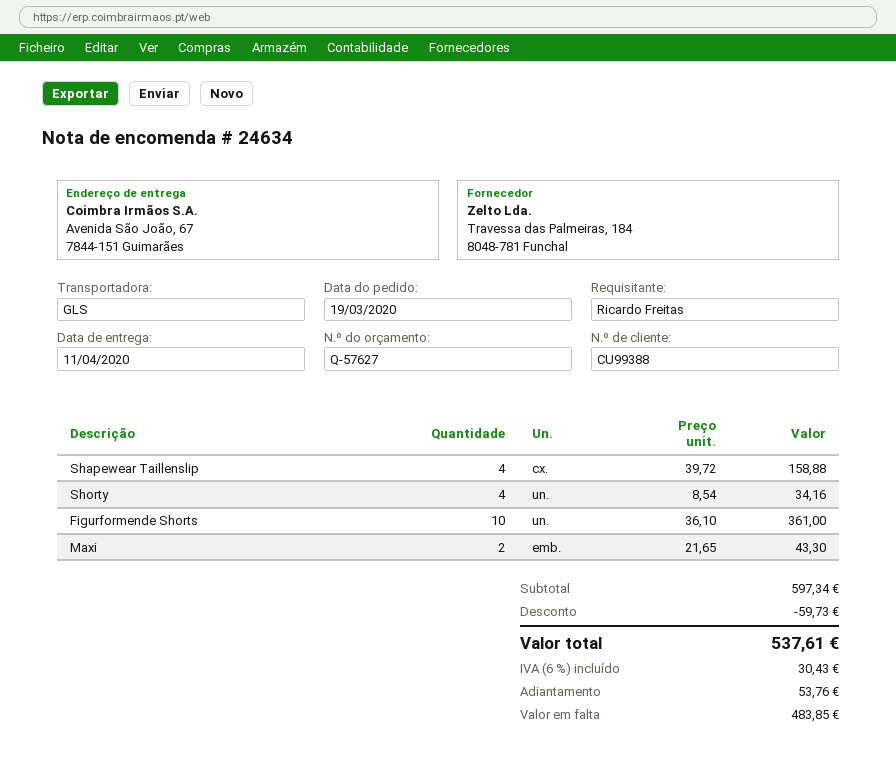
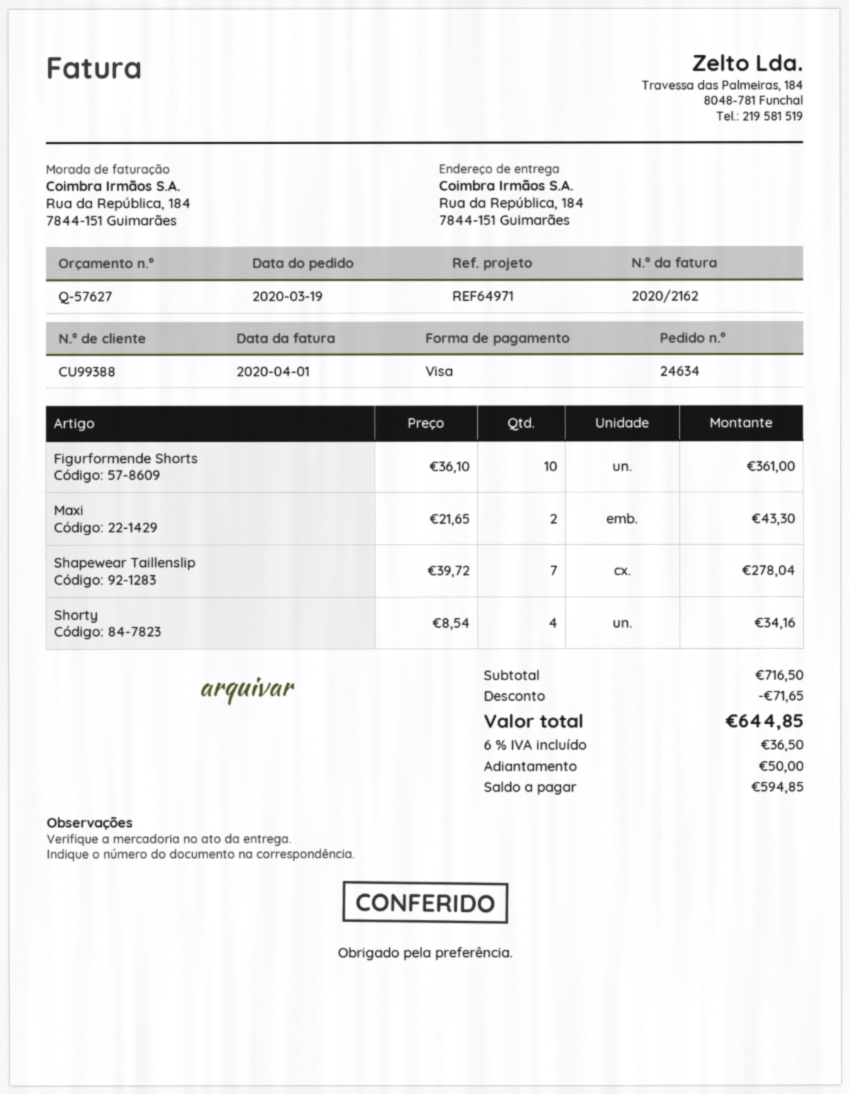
ship to: Avenida São João, 67, 7844-151 Guimarães -> Rua da República, 184, 7844-151 Guimarães
Shapewear Taillenslip: 4 x 39.72 = 158.88 -> 7 x 39.72 = 278.04
subtotal: 597.34 -> 716.50
discount: 59.73 -> 71.65
tax: 6% = 30.43 -> 6% = 36.50
total: 537.61 -> 644.85
deposit: 53.76 -> 50.00
balance: 483.85 -> 594.85

